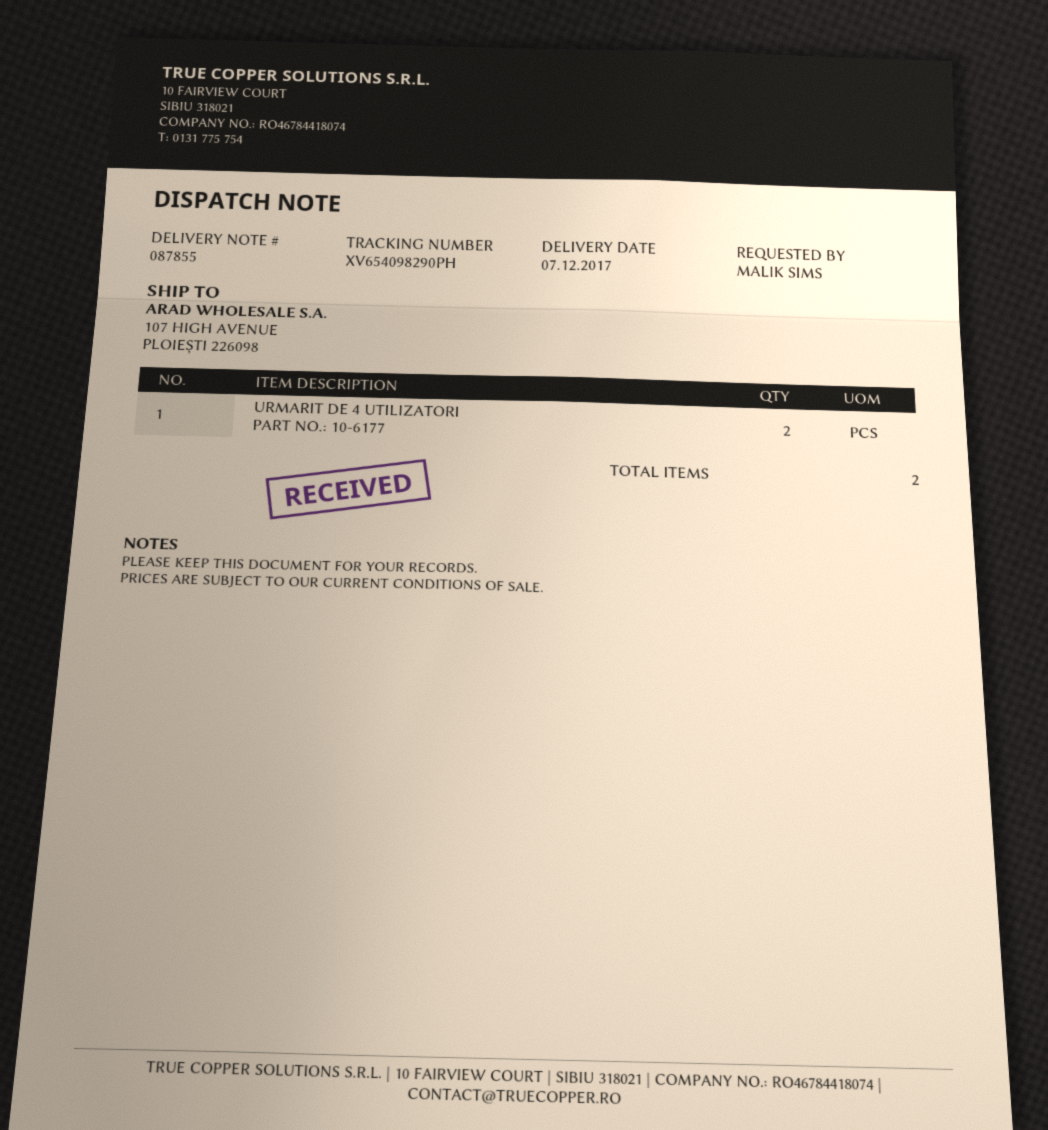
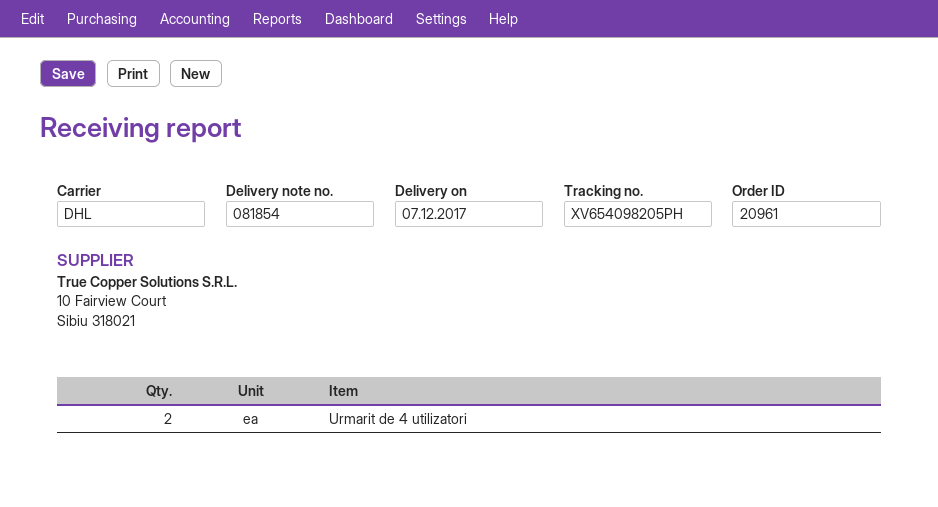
delivery note number: 087855 -> 081854
tracking number: XV654098290PH -> XV654098205PH

